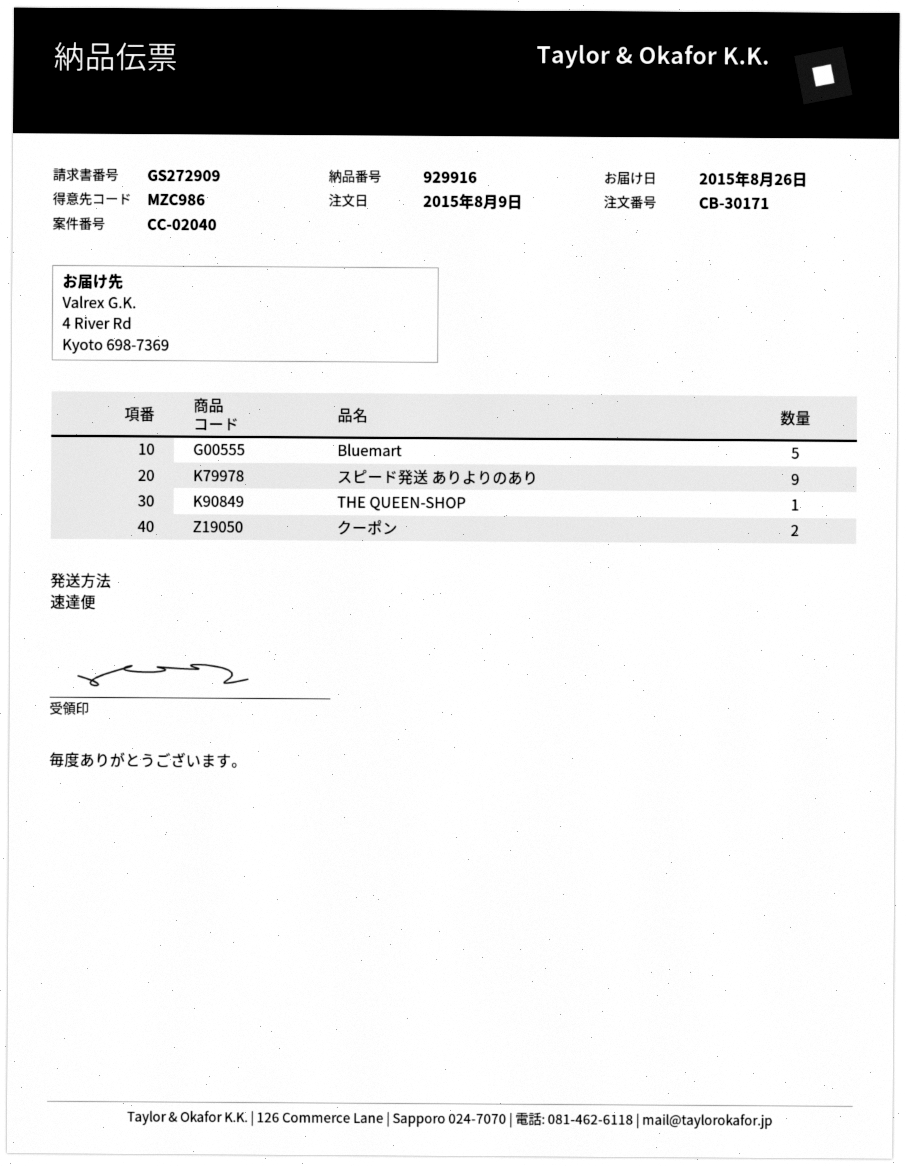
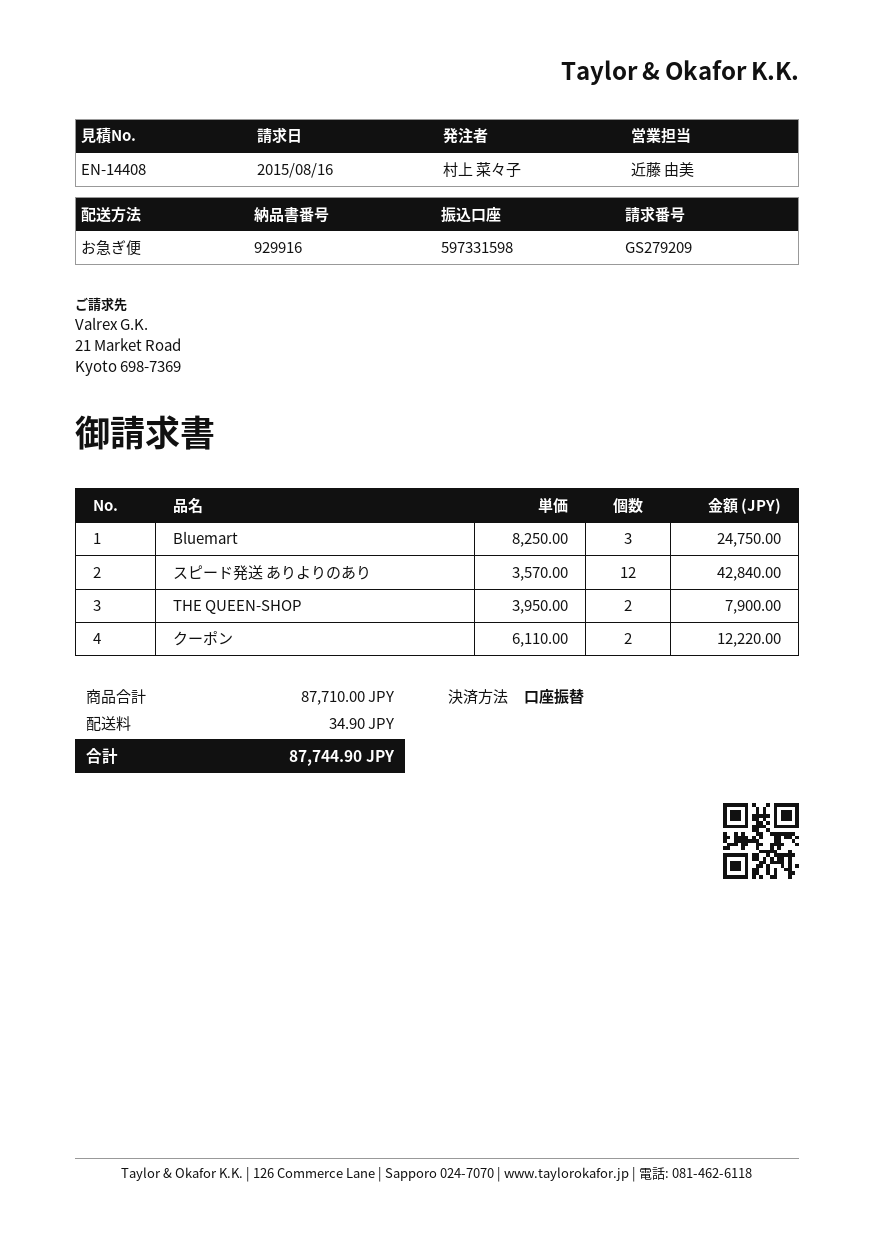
invoice number: GS272909 -> GS279209
Bluemart: 5 -> 3
スピード発送 ありよりのあり: 9 -> 12
THE QUEEN-SHOP: 1 -> 2

